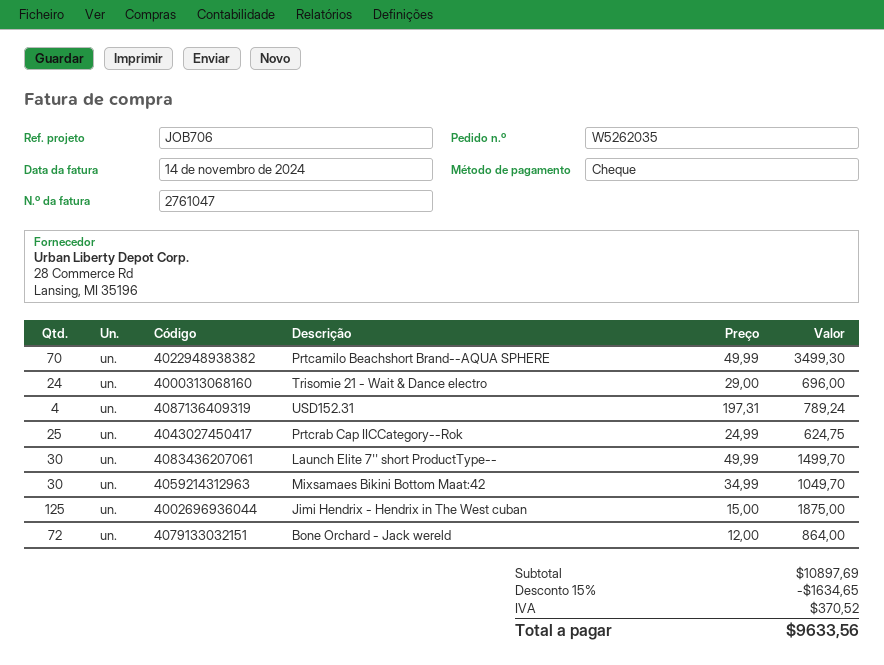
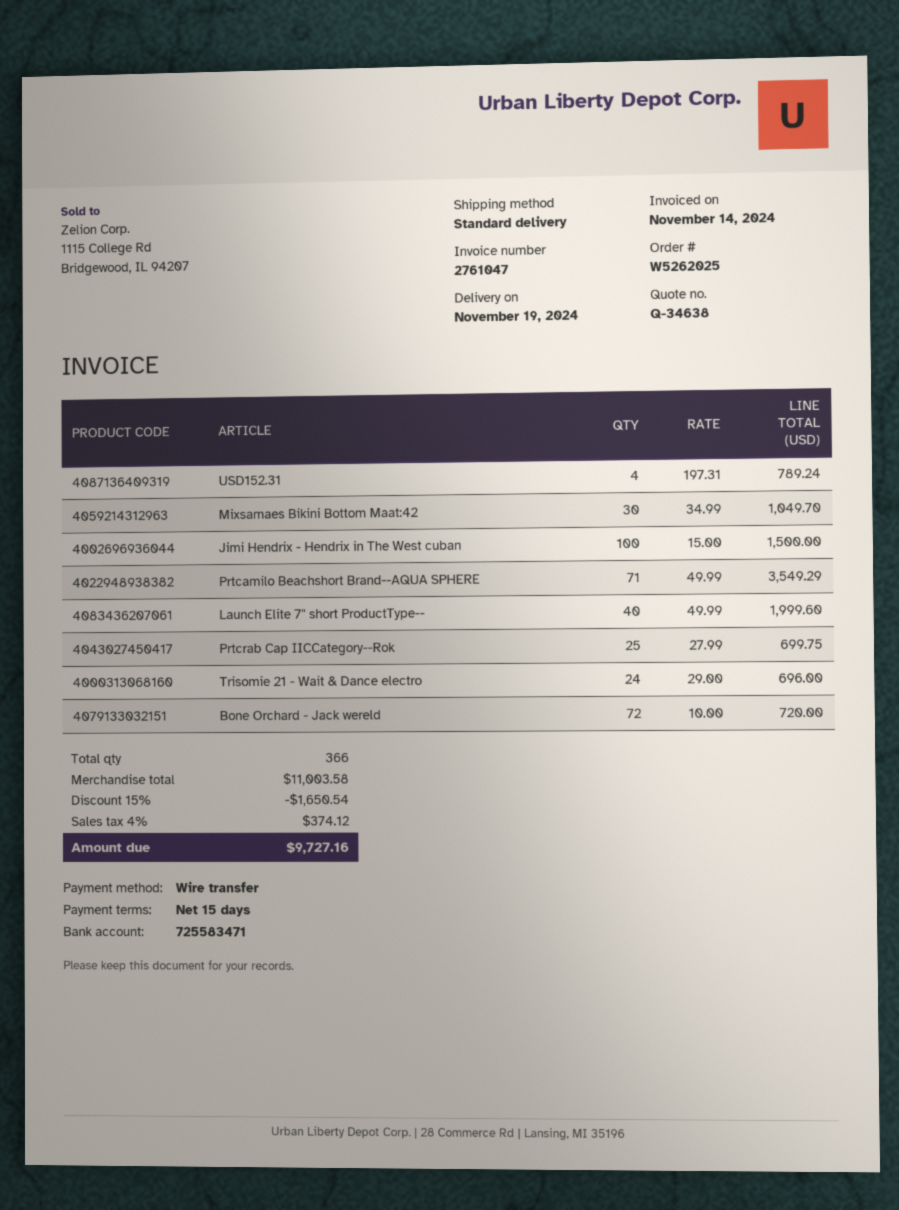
order number: W5262035 -> W5262025
payment method: cheque -> bank transfer
Prtcamilo Beachshort Brand--AQUA SPHERE: 70 x 49.99 = 3499.30 -> 71 x 49.99 = 3549.29
Prtcrab Cap IICCategory--Rok: 25 x 24.99 = 624.75 -> 25 x 27.99 = 699.75
Launch Elite 7'' short ProductType--: 30 x 49.99 = 1499.70 -> 40 x 49.99 = 1999.60
Jimi Hendrix - Hendrix in The West cuban: 125 x 15.00 = 1875.00 -> 100 x 15.00 = 1500.00
Bone Orchard - Jack wereld: 72 x 12.00 = 864.00 -> 72 x 10.00 = 720.00
subtotal: 10897.69 -> 11003.58
discount: 15% = 1634.65 -> 15% = 1650.54
tax: 370.52 -> 374.12
total: 9633.56 -> 9727.16

